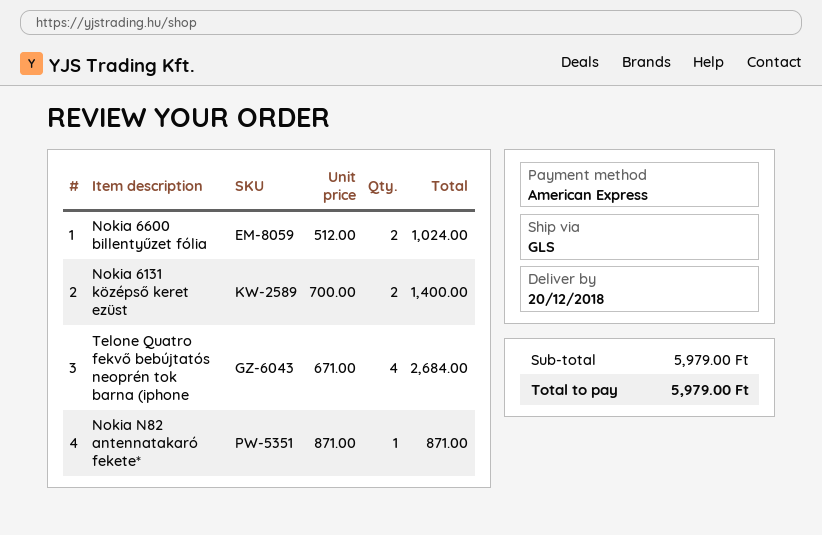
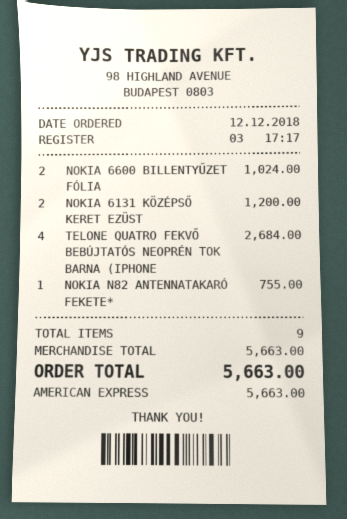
Nokia 6131 középső keret ezüst: 2 for 1400.00 -> 2 for 1200.00
Nokia N82 antennatakaró fekete*: 1 for 871.00 -> 1 for 755.00
subtotal: 5979.00 -> 5663.00
total: 5979.00 -> 5663.00

